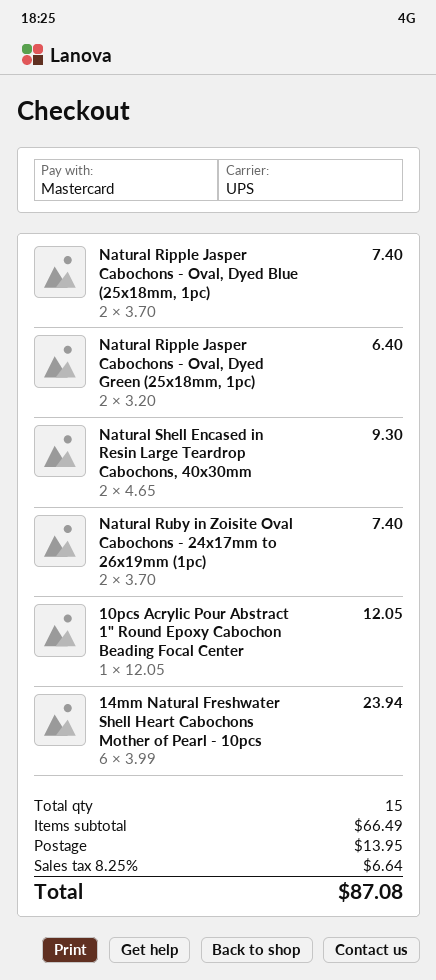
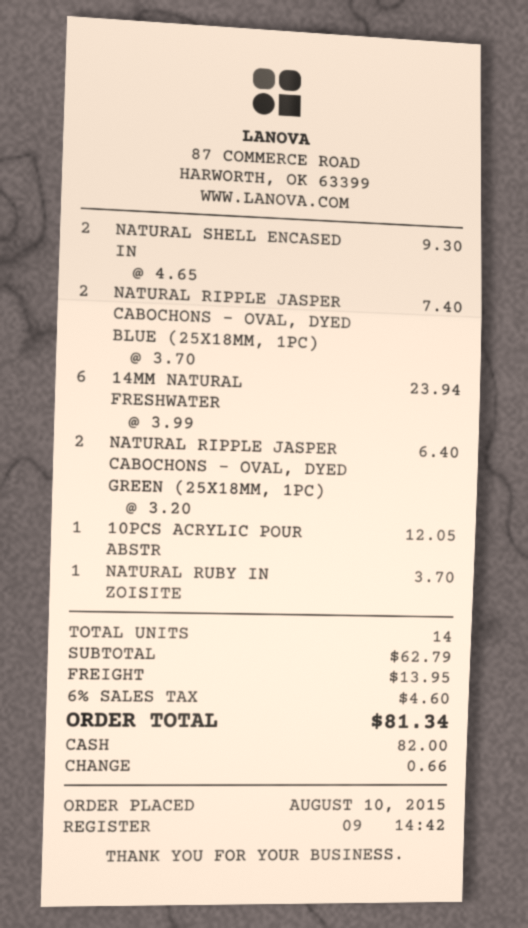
payment method: Mastercard -> cash
Natural Ruby in Zoisite Oval Cabochons - 24x17mm to 26x19mm (1pc): 2 x 3.70 = 7.40 -> 1 x 3.70 = 3.70
total quantity: 15 -> 14
subtotal: 66.49 -> 62.79
tax: 8.25% = 6.64 -> 6% = 4.60
total: 87.08 -> 81.34

